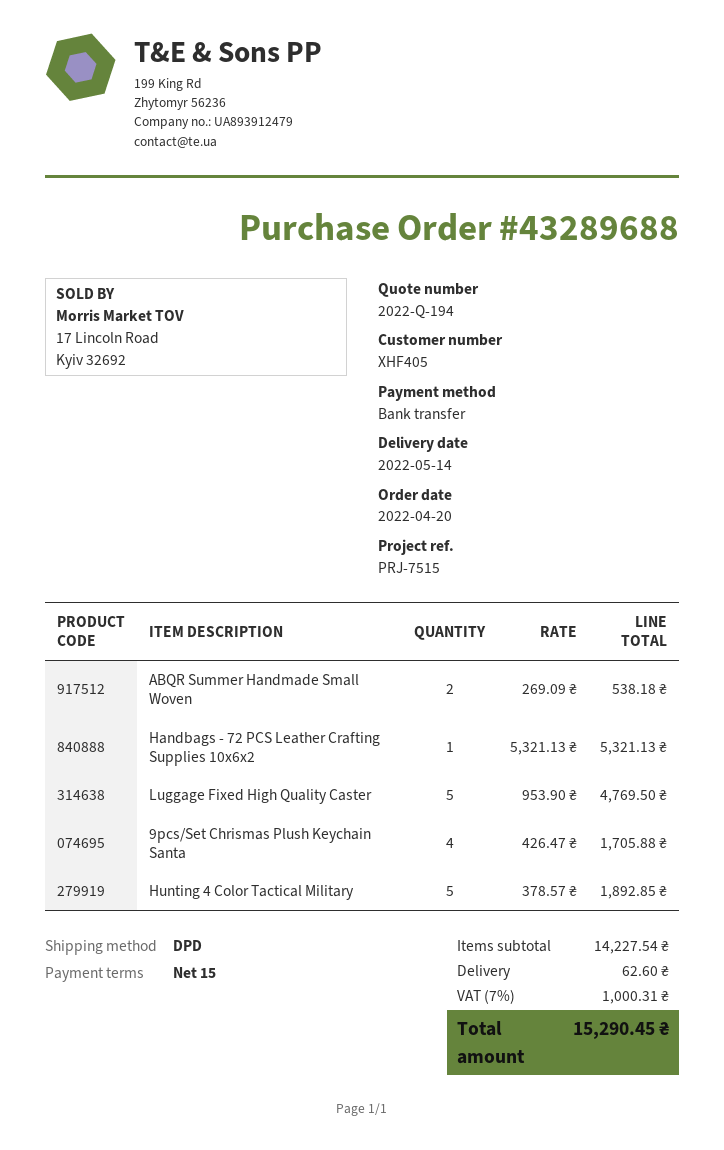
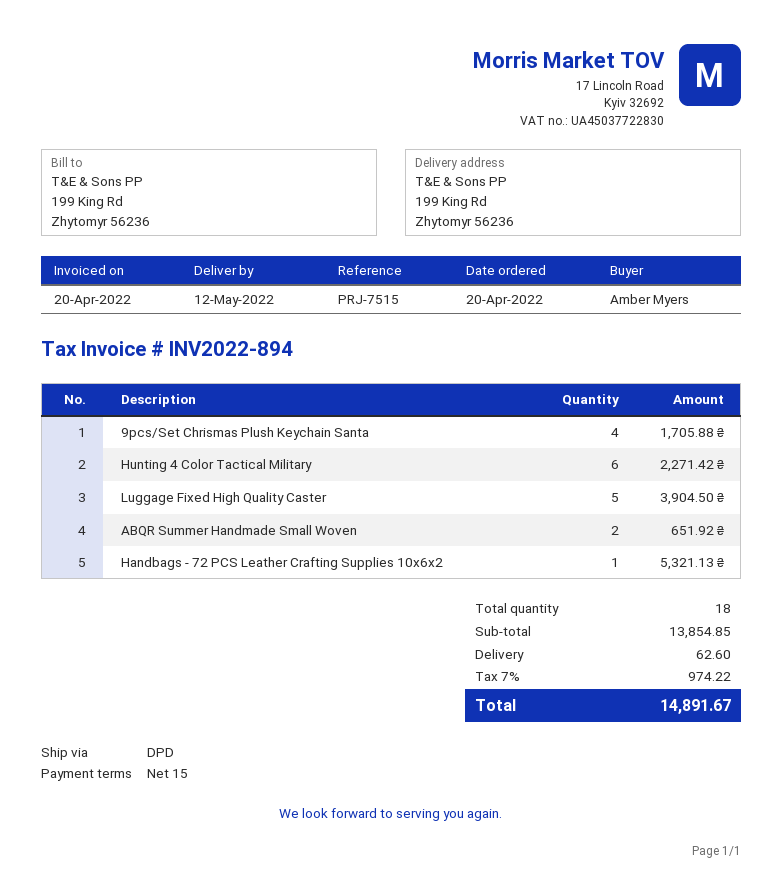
delivery date: 2022-05-14 -> 2022-05-12
ABQR Summer Handmade Small Woven: 2 for 538.18 -> 2 for 651.92
Luggage Fixed High Quality Caster: 5 for 4769.50 -> 5 for 3904.50
Hunting 4 Color Tactical Military: 5 for 1892.85 -> 6 for 2271.42
subtotal: 14227.54 -> 13854.85
tax: 7% = 1000.31 -> 7% = 974.22
total: 15290.45 -> 14891.67

